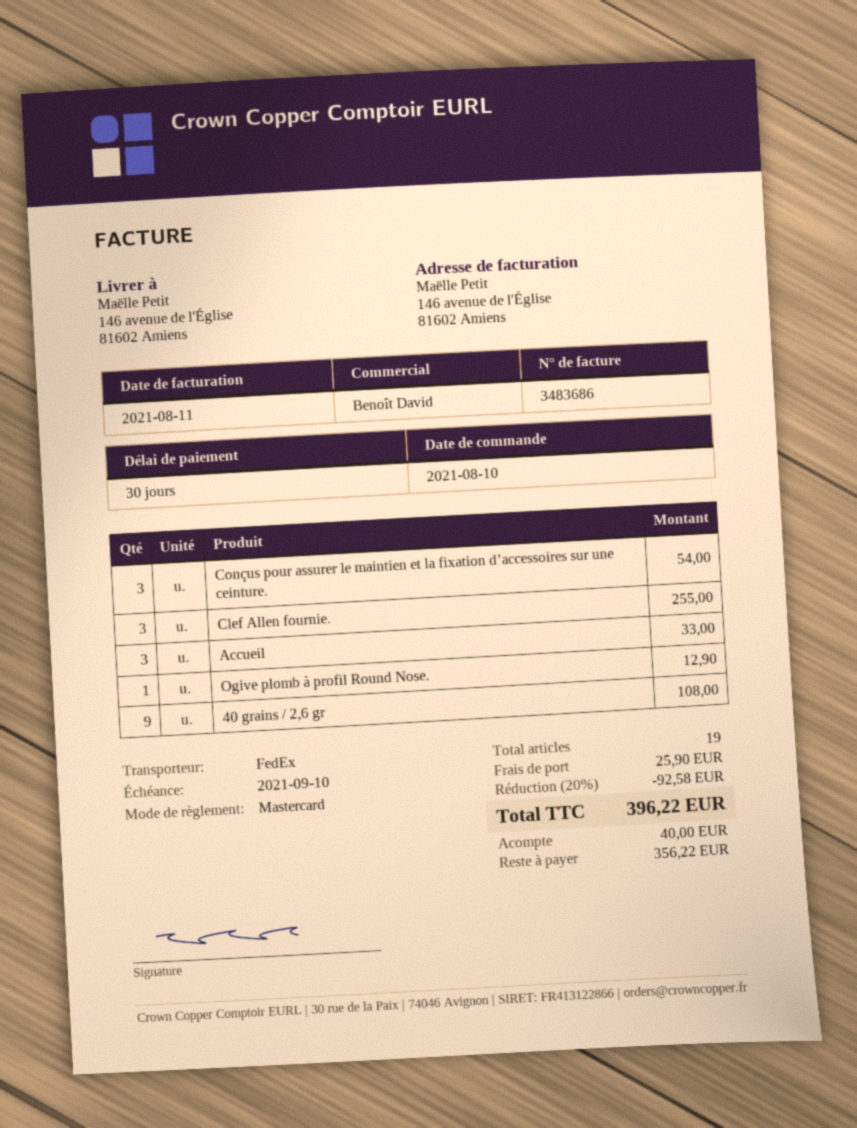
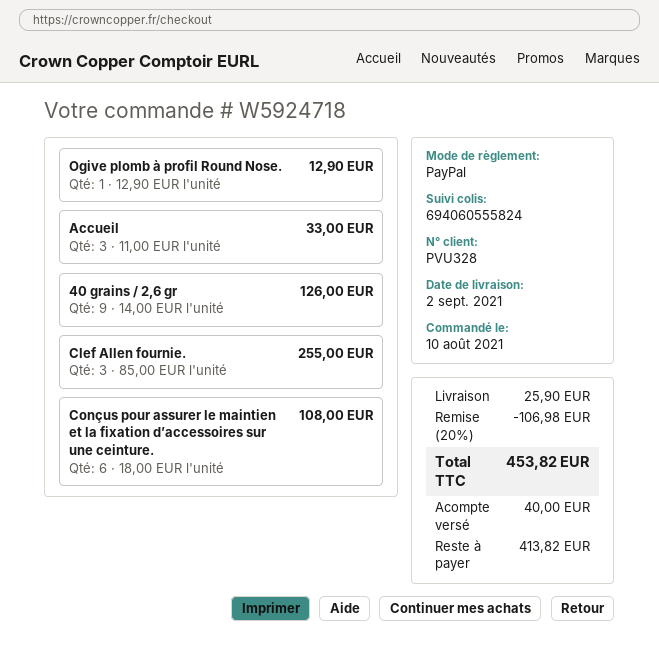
payment method: Mastercard -> PayPal
Conçus pour assurer le maintien et la fixation d’accessoires sur une ceinture.: 3 for 54.00 -> 6 for 108.00
40 grains / 2,6 gr: 9 for 108.00 -> 9 for 126.00
discount: 20% = 92.58 -> 20% = 106.98
total: 396.22 -> 453.82
balance: 356.22 -> 413.82

